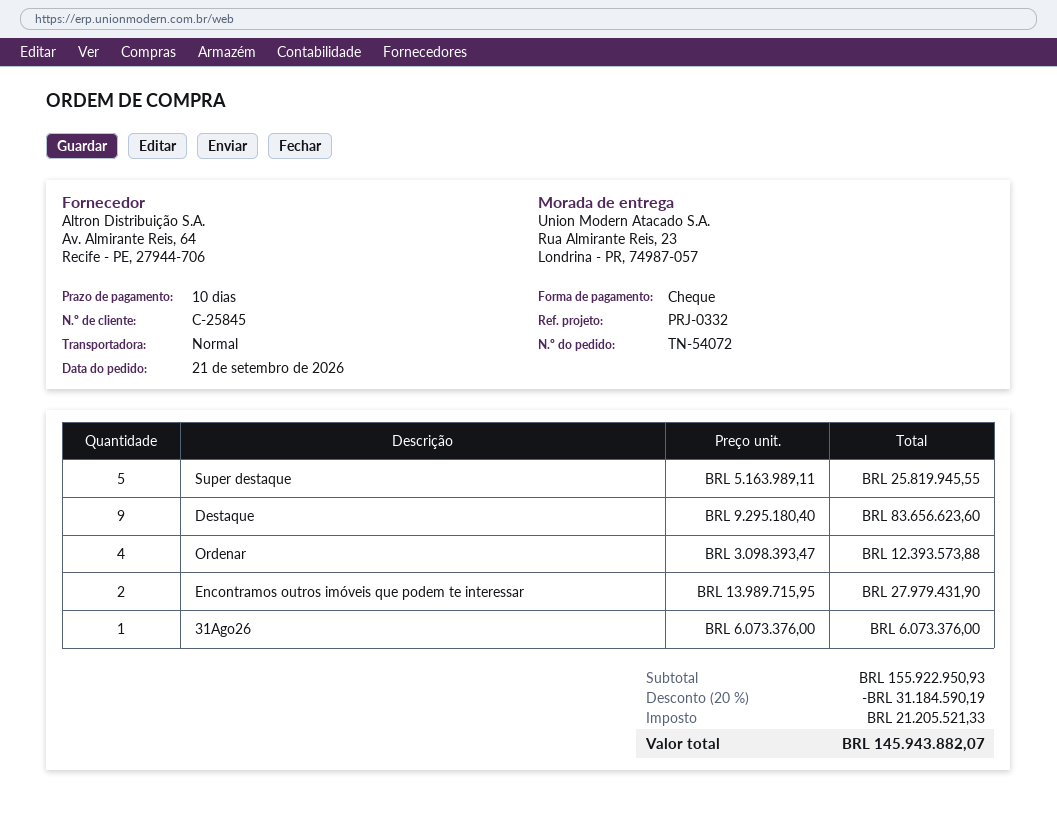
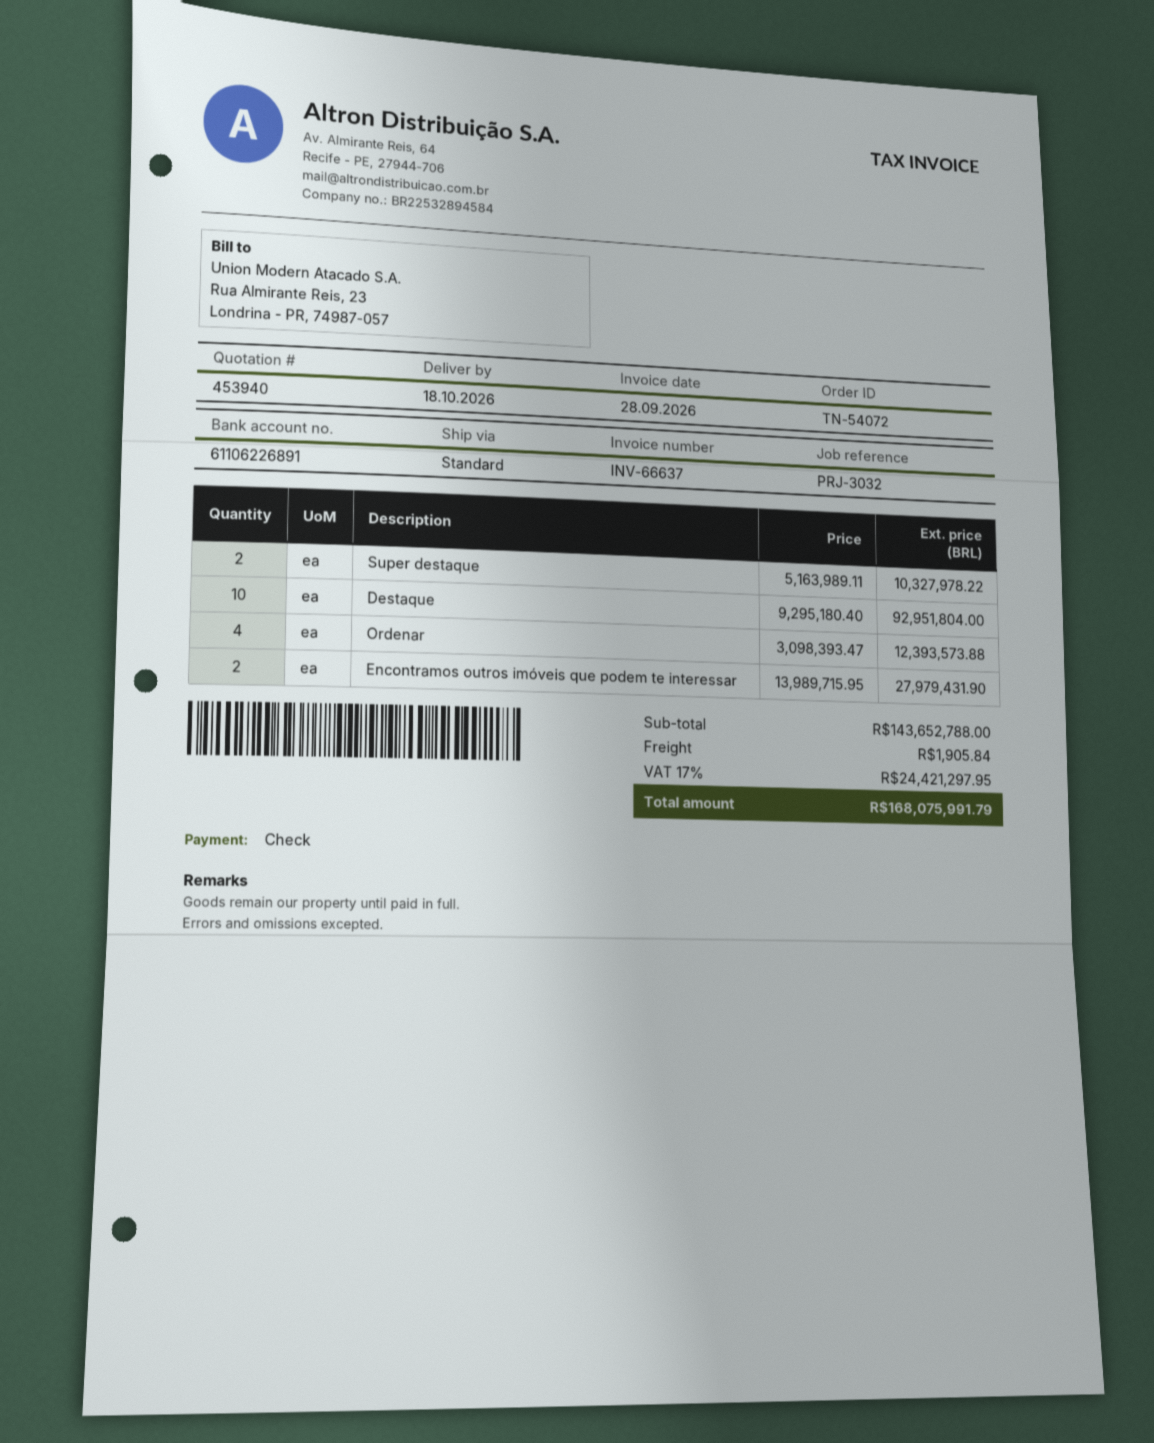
reference: PRJ-0332 -> PRJ-3032
Super destaque: 5 x 5163989.11 = 25819945.55 -> 2 x 5163989.11 = 10327978.22
Destaque: 9 x 9295180.40 = 83656623.60 -> 10 x 9295180.40 = 92951804.00
31Ago26: 1 x 6073376.00 = 6073376.00 -> none
subtotal: 155922950.93 -> 143652788.00
discount: 20% = 31184590.19 -> none
shipping: none -> 1905.84
tax: 21205521.33 -> 24421297.95
total: 145943882.07 -> 168075991.79

